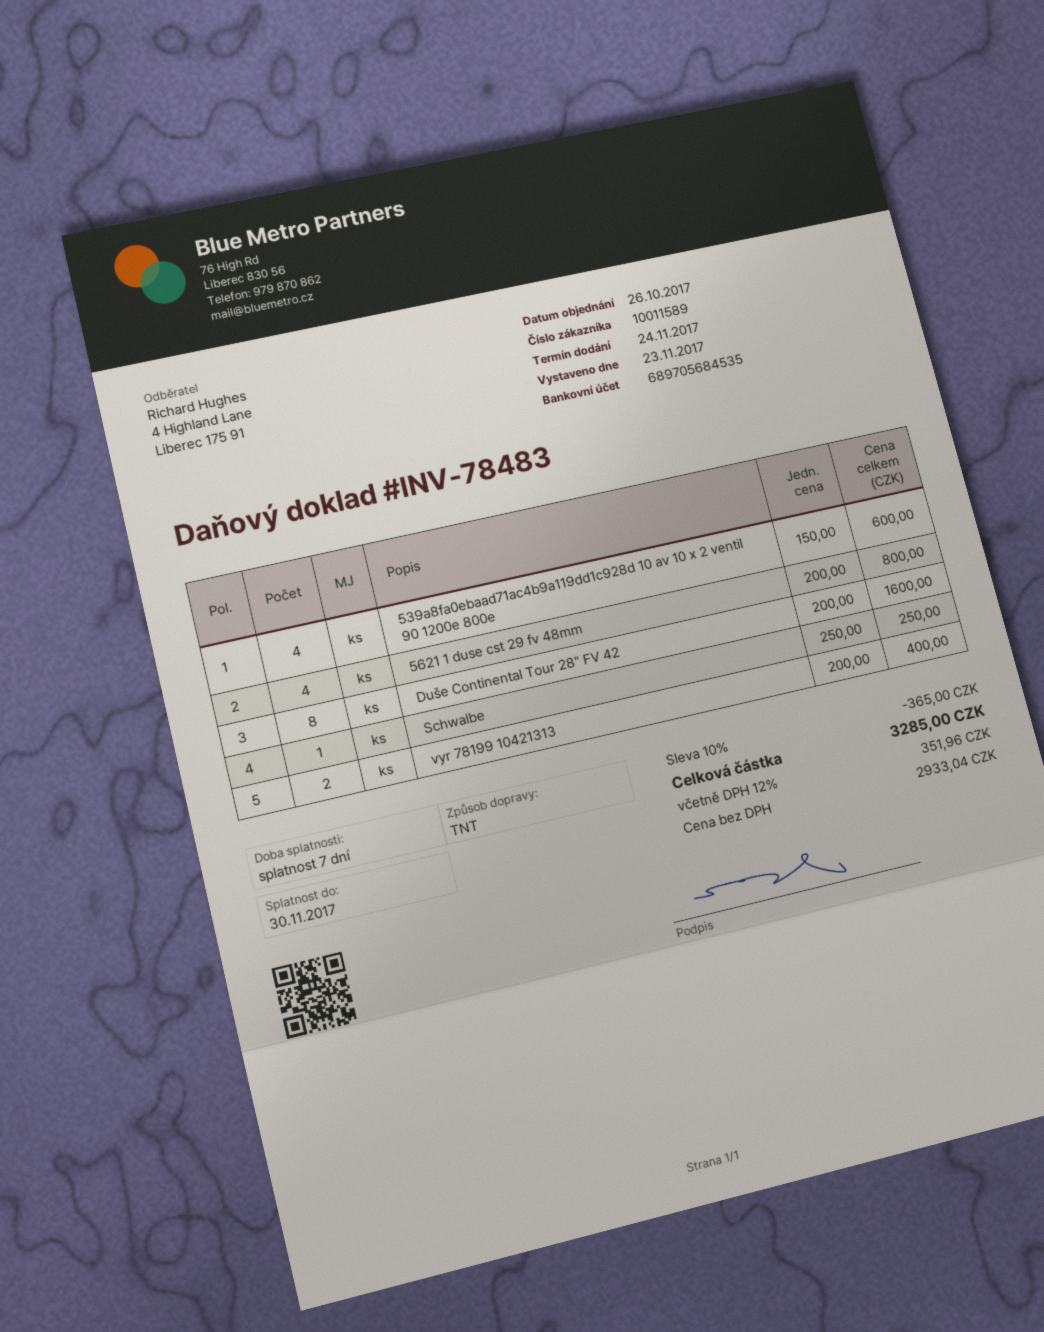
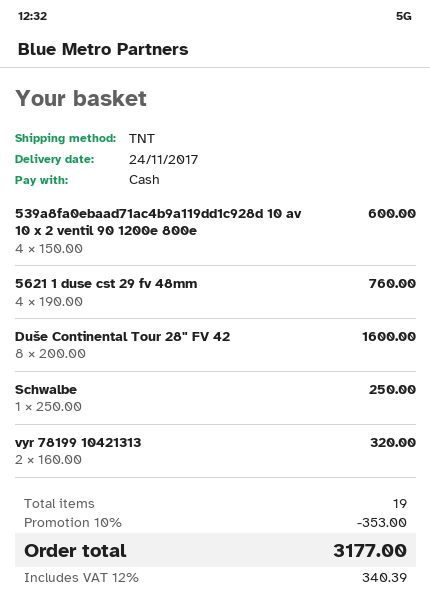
5621 1 duse cst 29 fv 48mm: 4 x 200.00 = 800.00 -> 4 x 190.00 = 760.00
vyr 78199 10421313: 2 x 200.00 = 400.00 -> 2 x 160.00 = 320.00
discount: 10% = 365.00 -> 10% = 353.00
tax: 12% = 351.96 -> 12% = 340.39
total: 3285.00 -> 3177.00

